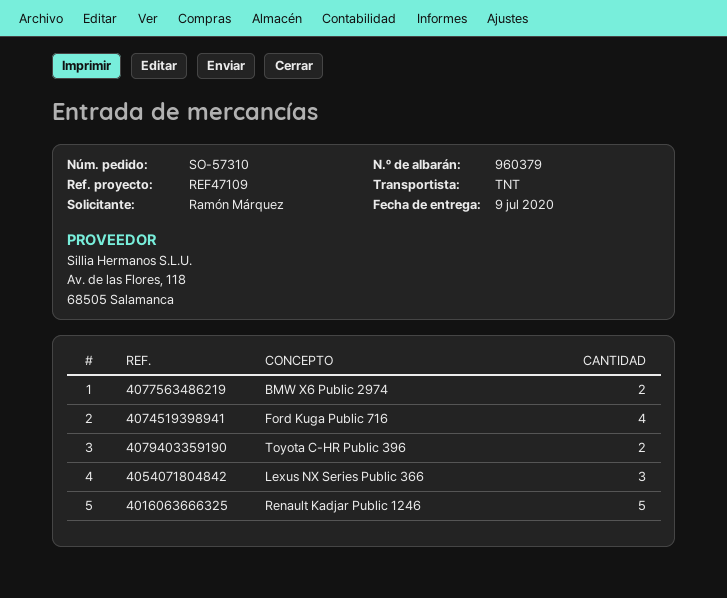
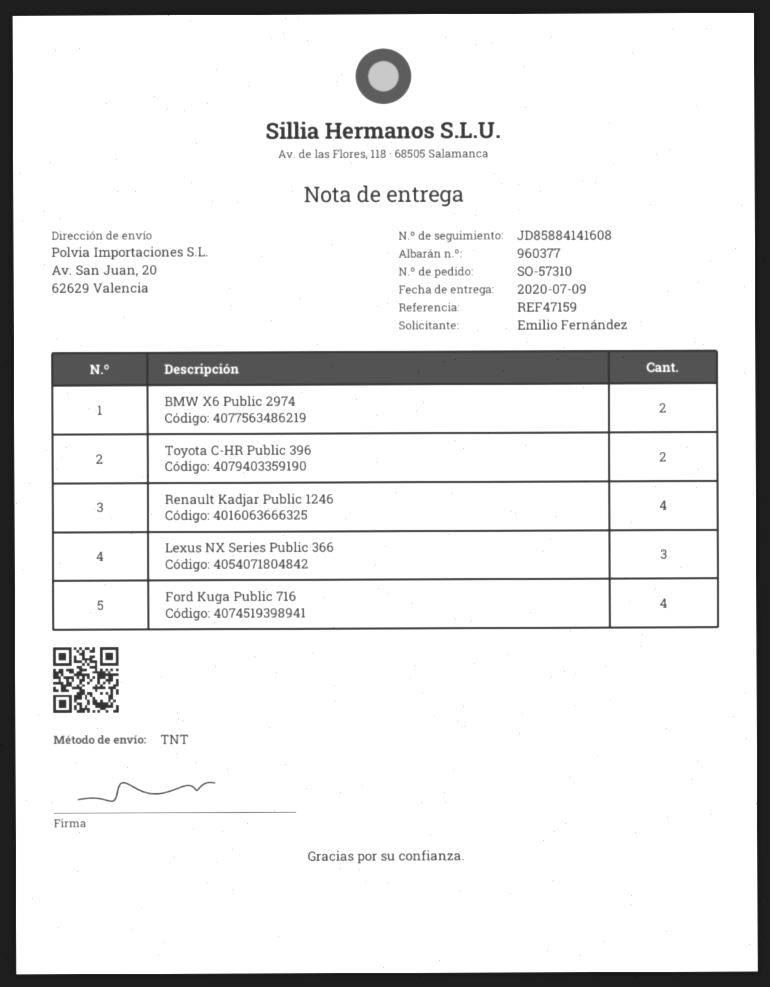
delivery note number: 960379 -> 960377
reference: REF47109 -> REF47159
ordered by: Ramón Márquez -> Emilio Fernández
Renault Kadjar Public 1246: 5 -> 4

